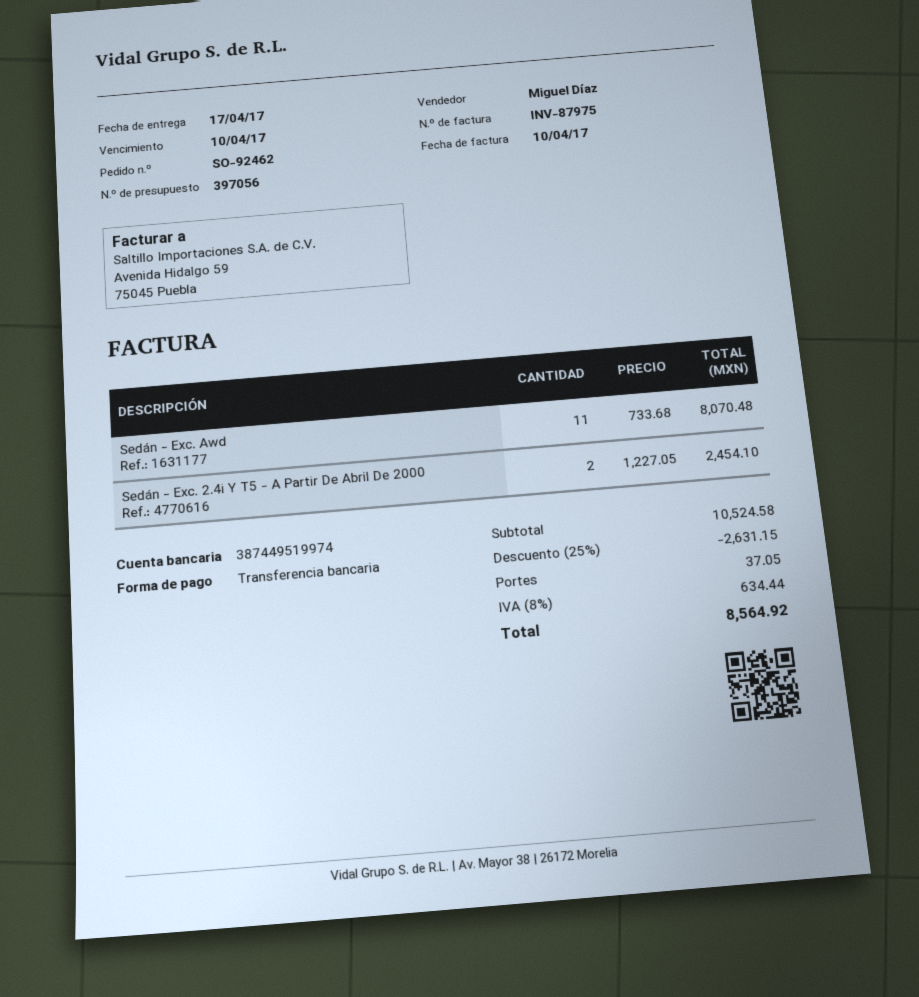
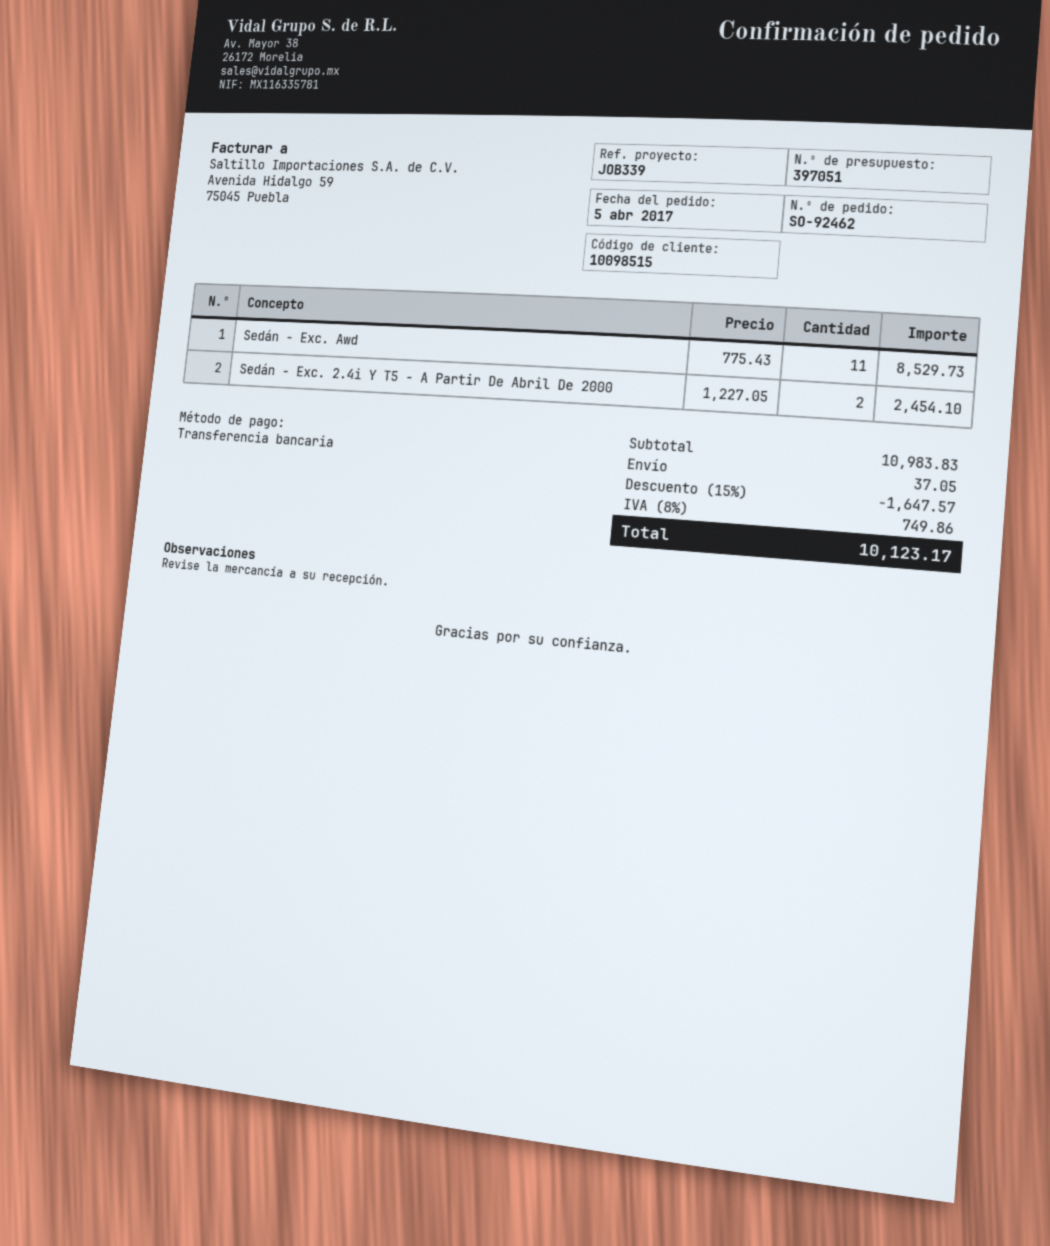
quote number: 397056 -> 397051
Sedán - Exc. Awd: 11 x 733.68 = 8070.48 -> 11 x 775.43 = 8529.73
subtotal: 10524.58 -> 10983.83
discount: 25% = 2631.15 -> 15% = 1647.57
tax: 8% = 634.44 -> 8% = 749.86
total: 8564.92 -> 10123.17

